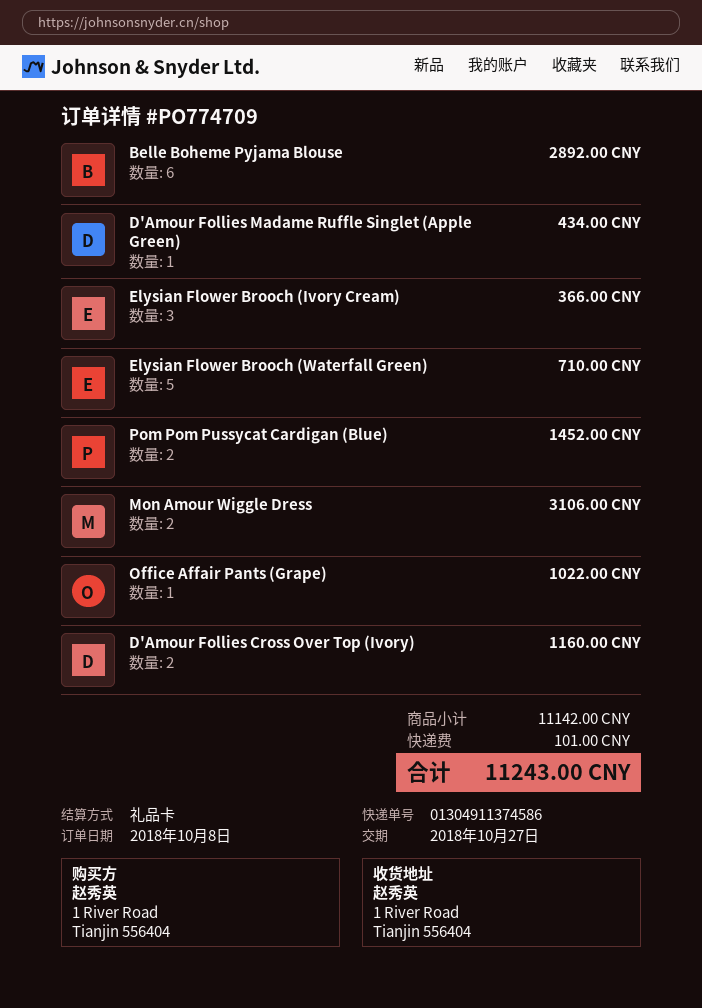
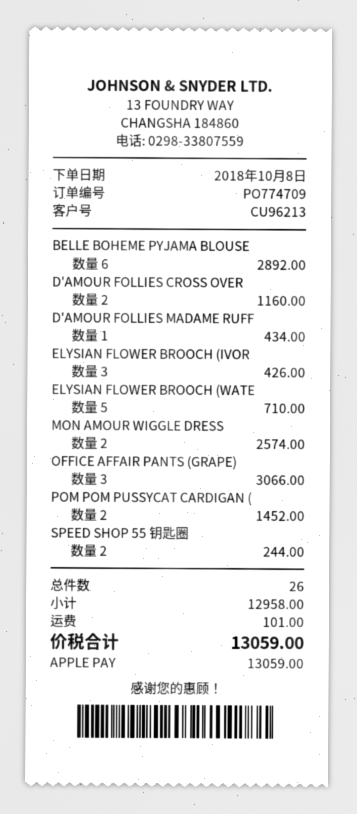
payment method: gift card -> Apple Pay
Elysian Flower Brooch (Ivory Cream): 3 for 366.00 -> 3 for 426.00
Mon Amour Wiggle Dress: 2 for 3106.00 -> 2 for 2574.00
Office Affair Pants (Grape): 1 for 1022.00 -> 3 for 3066.00
SPEED SHOP 55 钥匙圈: none -> 2 for 244.00
subtotal: 11142.00 -> 12958.00
total: 11243.00 -> 13059.00

